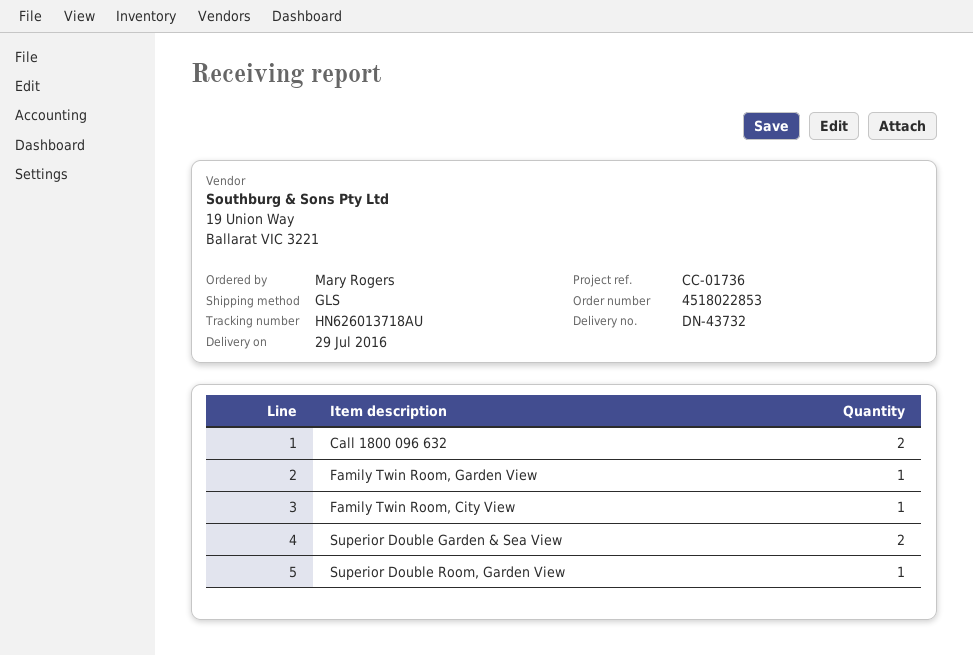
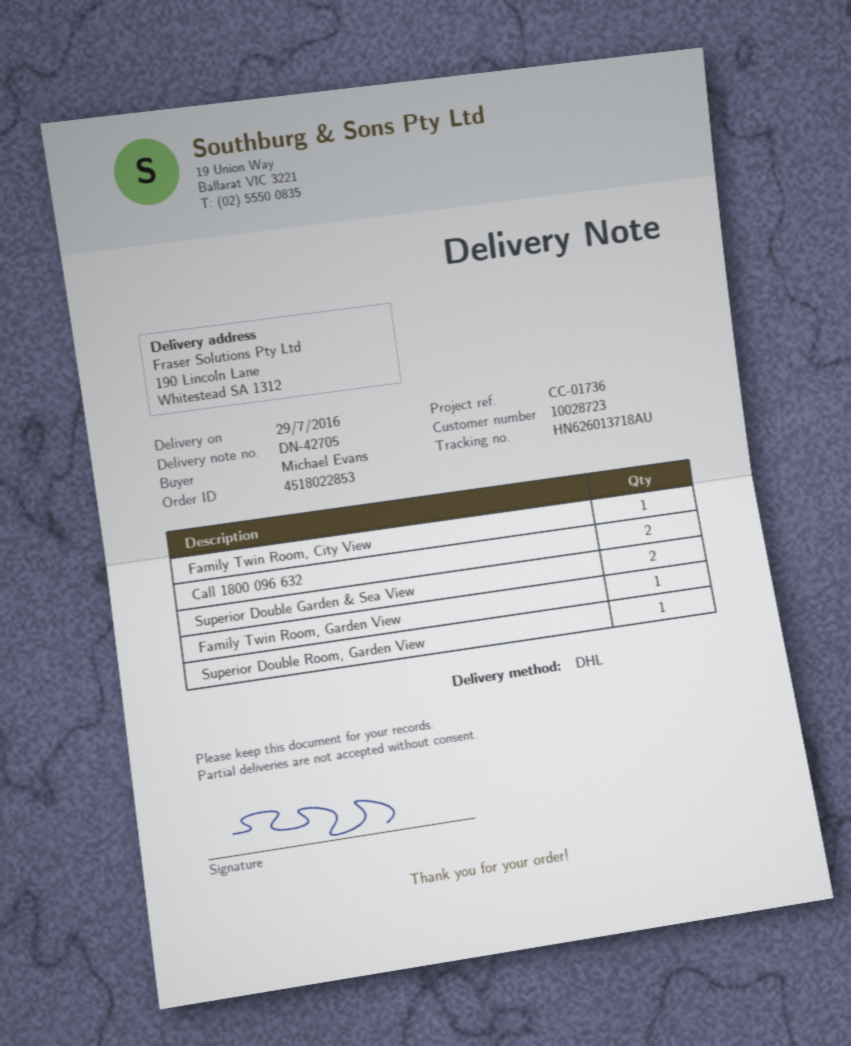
delivery note number: DN-43732 -> DN-42705
ordered by: Mary Rogers -> Michael Evans
shipping method: GLS -> DHL

